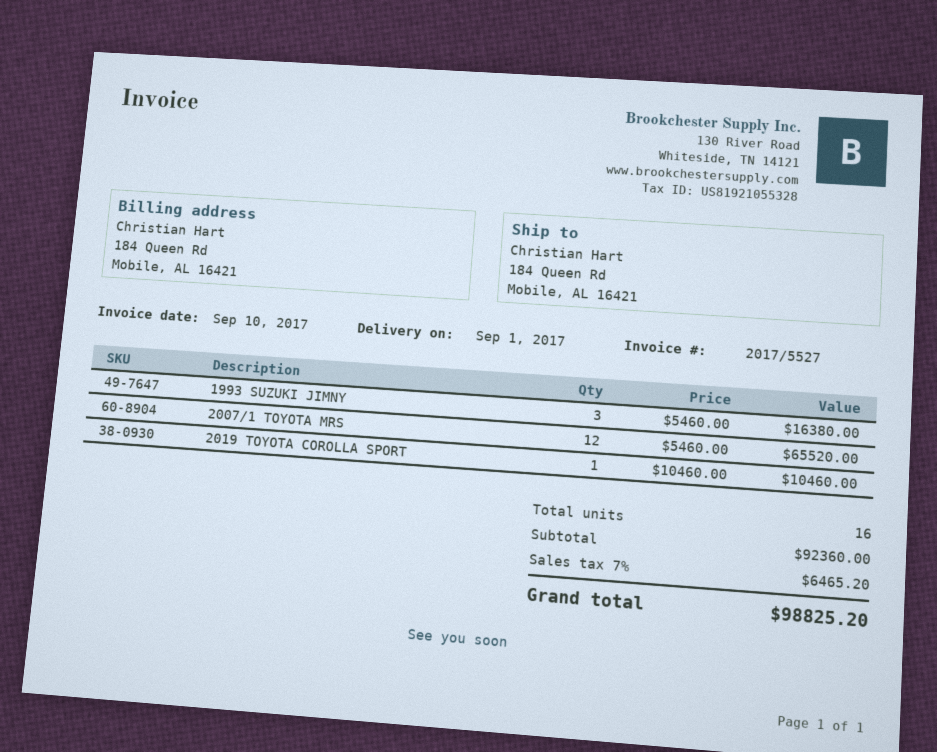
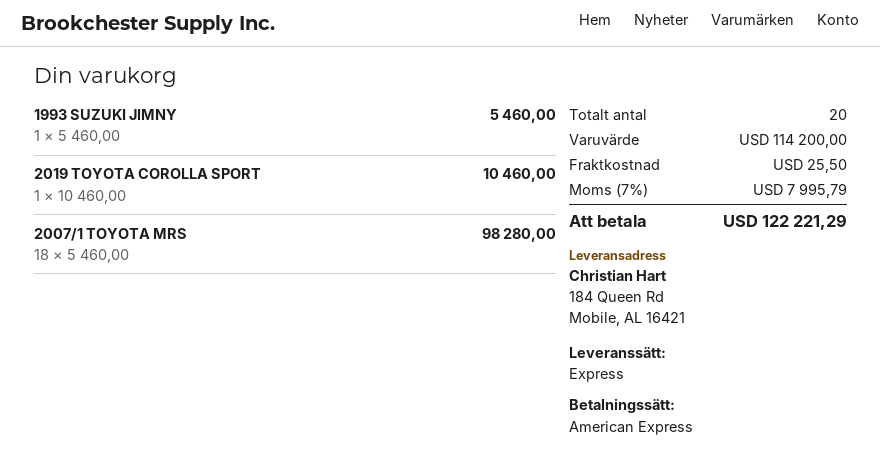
1993 SUZUKI JIMNY: 3 x 5460.00 = 16380.00 -> 1 x 5460.00 = 5460.00
2007/1 TOYOTA MRS: 12 x 5460.00 = 65520.00 -> 18 x 5460.00 = 98280.00
total quantity: 16 -> 20
subtotal: 92360.00 -> 114200.00
shipping: none -> 25.50
tax: 7% = 6465.20 -> 7% = 7995.79
total: 98825.20 -> 122221.29

